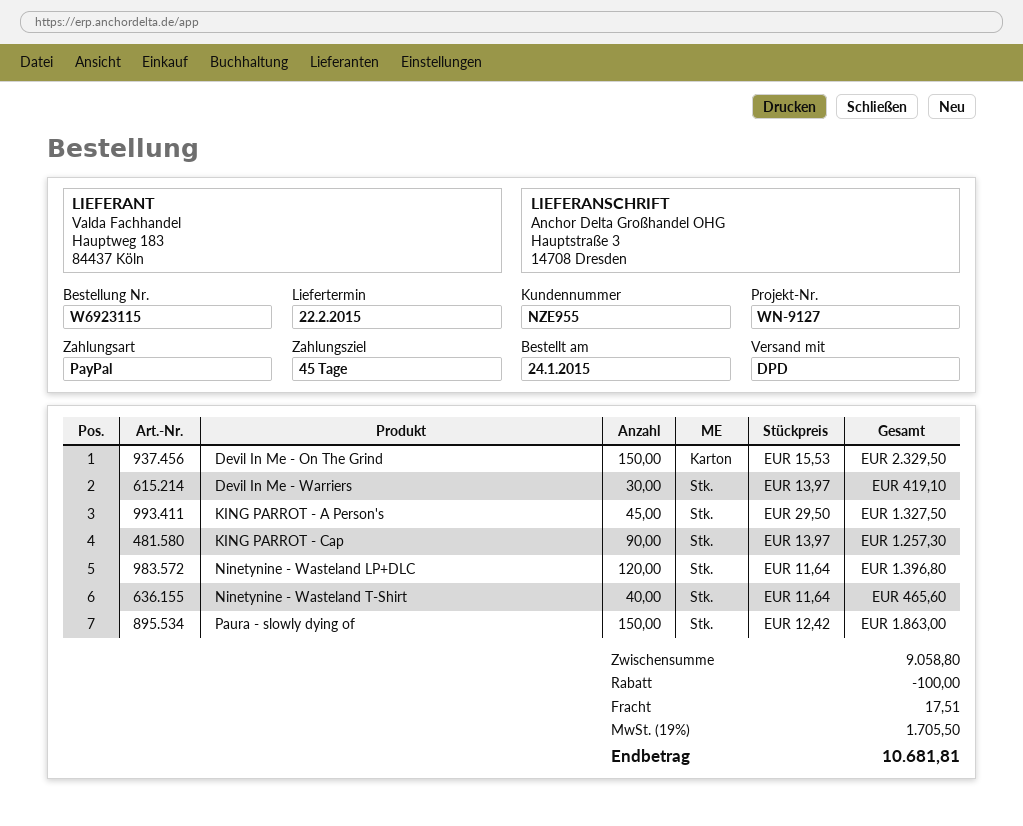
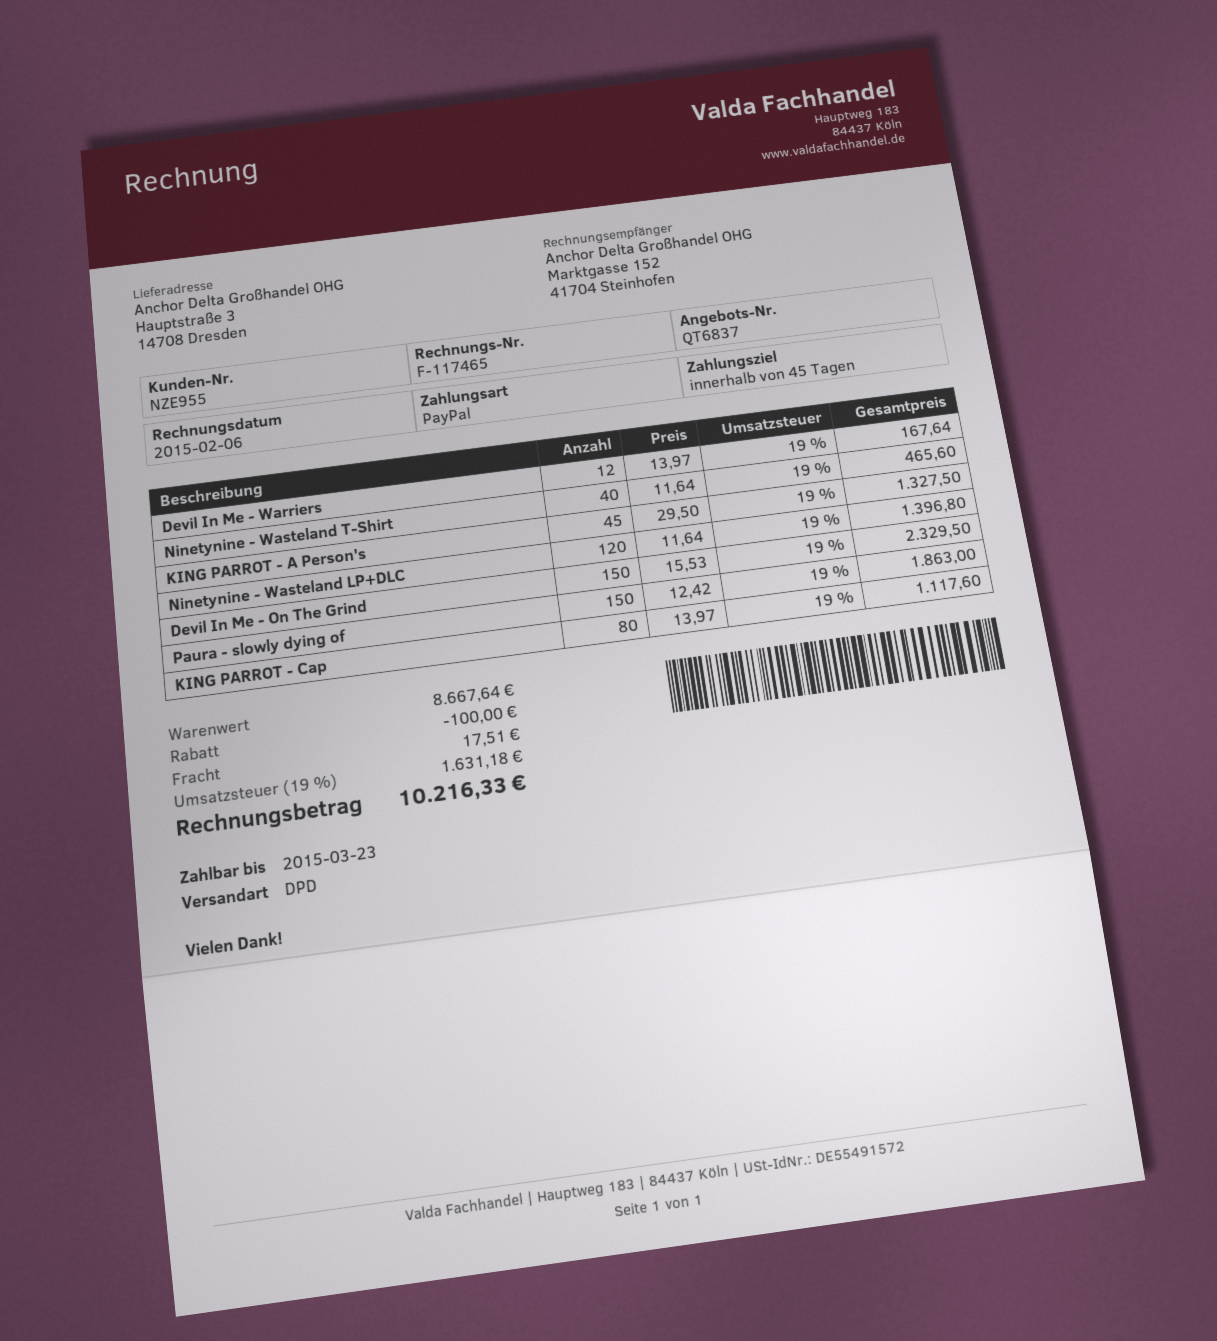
Devil In Me - Warriers: 30 x 13.97 = 419.10 -> 12 x 13.97 = 167.64
KING PARROT - Cap: 90 x 13.97 = 1257.30 -> 80 x 13.97 = 1117.60
subtotal: 9058.80 -> 8667.64
tax: 19% = 1705.50 -> 19% = 1631.18
total: 10681.81 -> 10216.33

